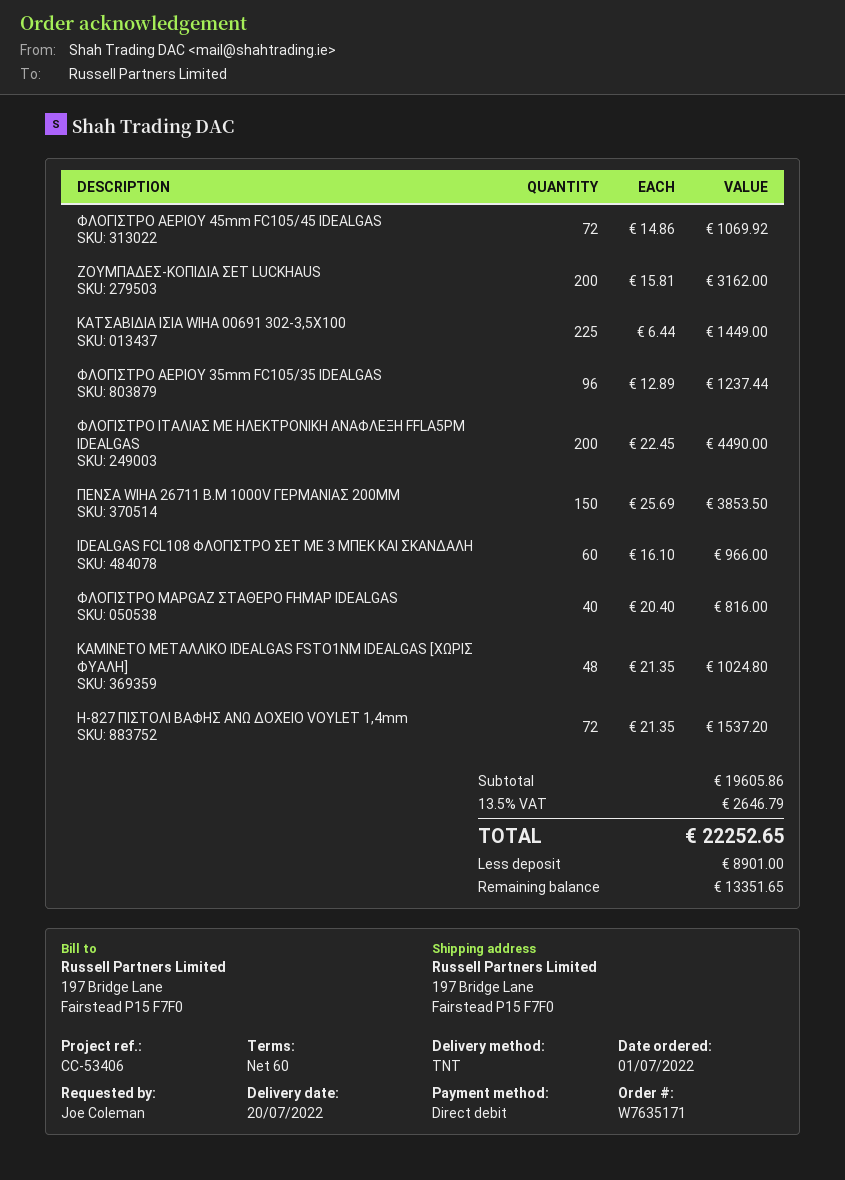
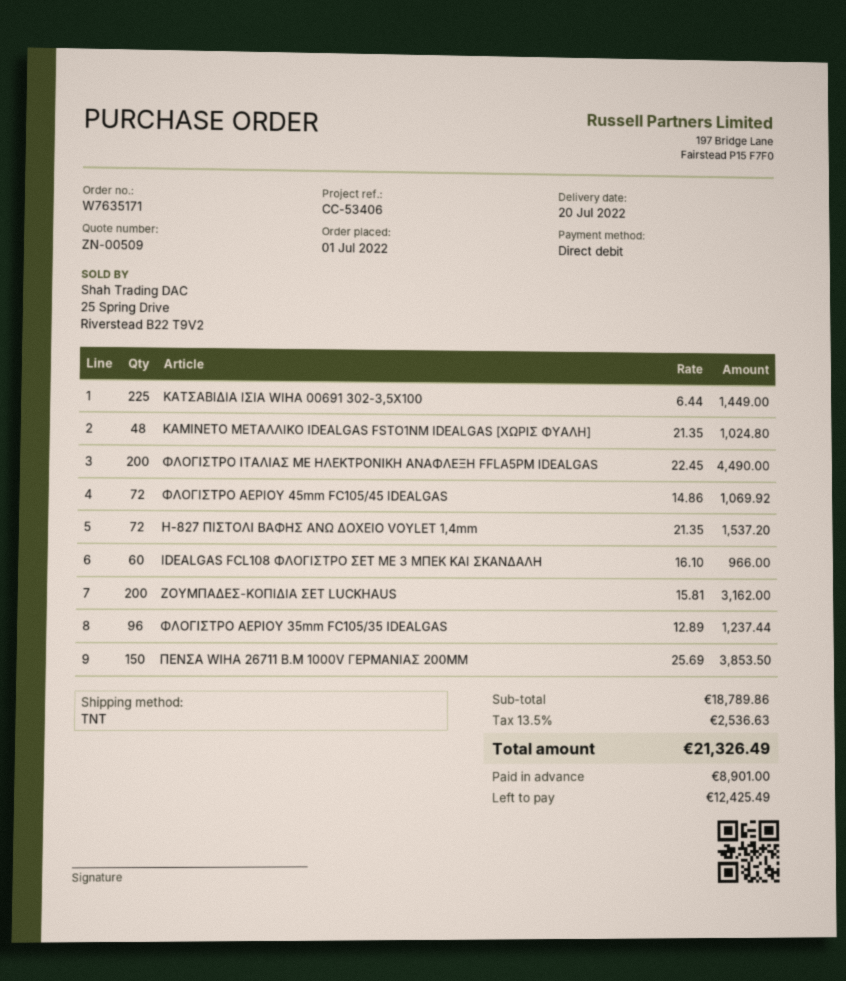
ΦΛΟΓΙΣΤΡΟ MAPGAZ ΣΤΑΘΕΡΟ FHMAP IDEALGAS: 40 x 20.40 = 816.00 -> none
subtotal: 19605.86 -> 18789.86
tax: 13.5% = 2646.79 -> 13.5% = 2536.63
total: 22252.65 -> 21326.49
balance: 13351.65 -> 12425.49

